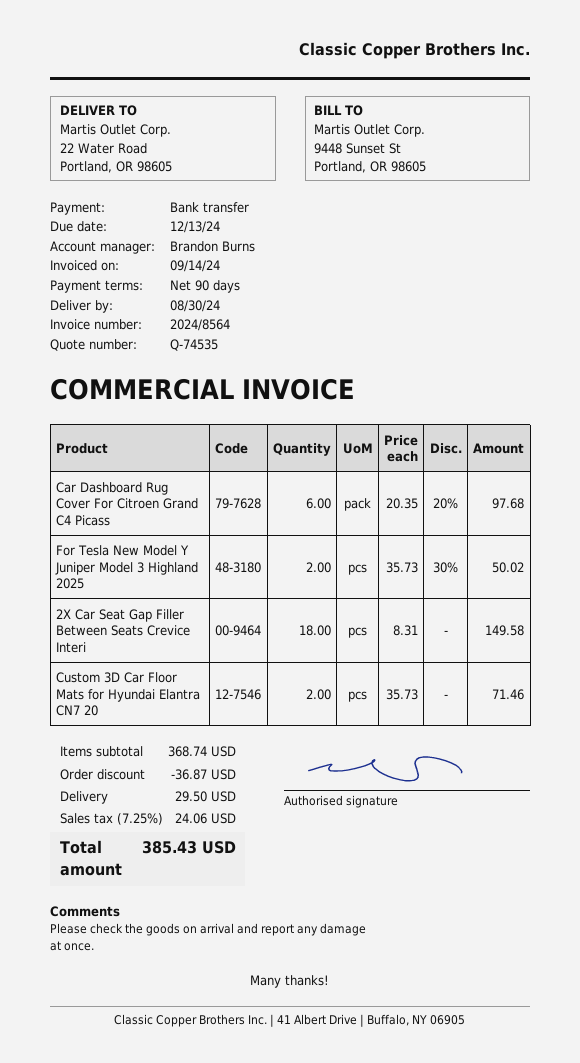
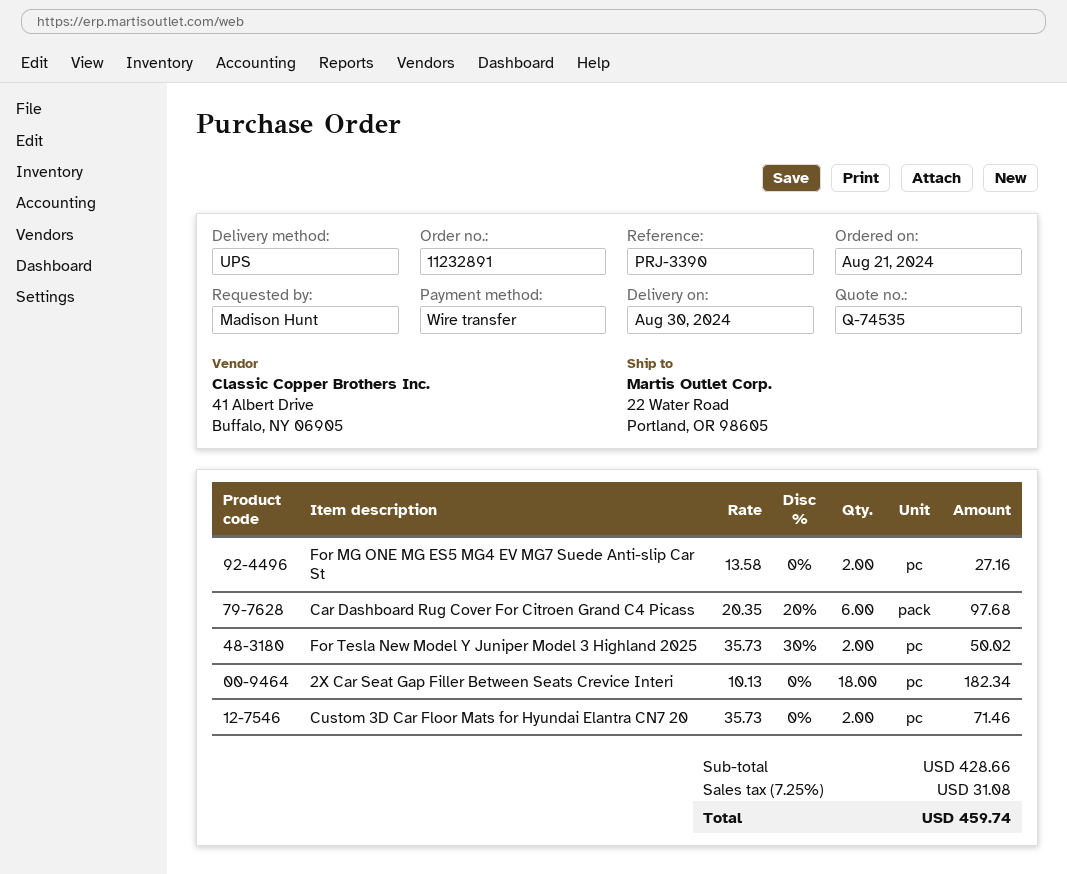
2X Car Seat Gap Filler Between Seats Crevice Interi: 18 x 8.31 = 149.58 -> 18 x 10.13 = 182.34
For MG ONE MG ES5 MG4 EV MG7 Suede Anti-slip Car St: none -> 2 x 13.58 = 27.16
subtotal: 368.74 -> 428.66
discount: 36.87 -> none
shipping: 29.50 -> none
tax: 7.25% = 24.06 -> 7.25% = 31.08
total: 385.43 -> 459.74

